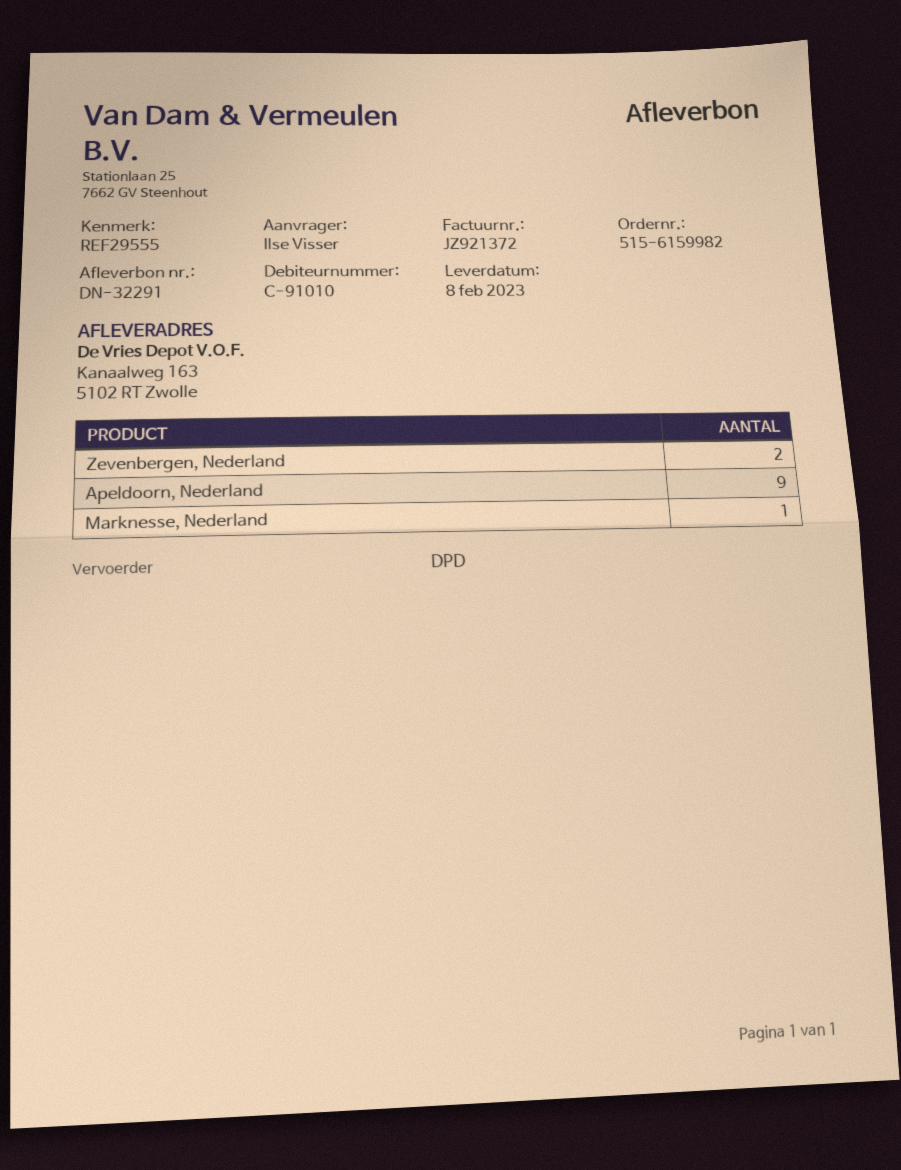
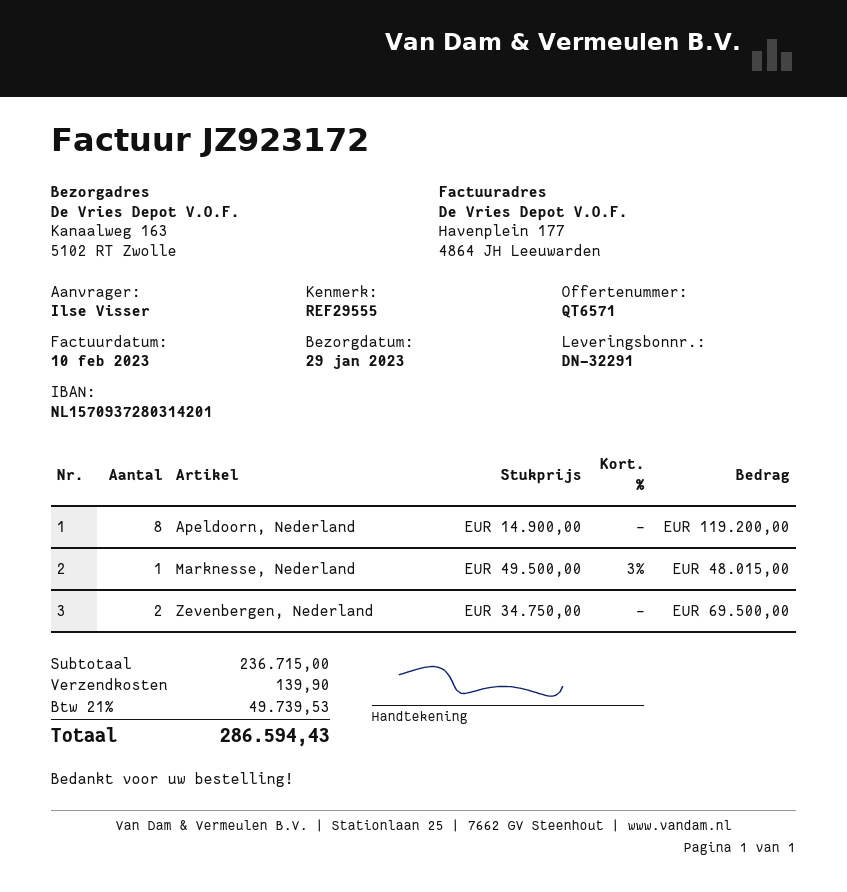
delivery date: 2023-02-08 -> 2023-01-29
invoice number: JZ921372 -> JZ923172
Apeldoorn, Nederland: 9 -> 8

